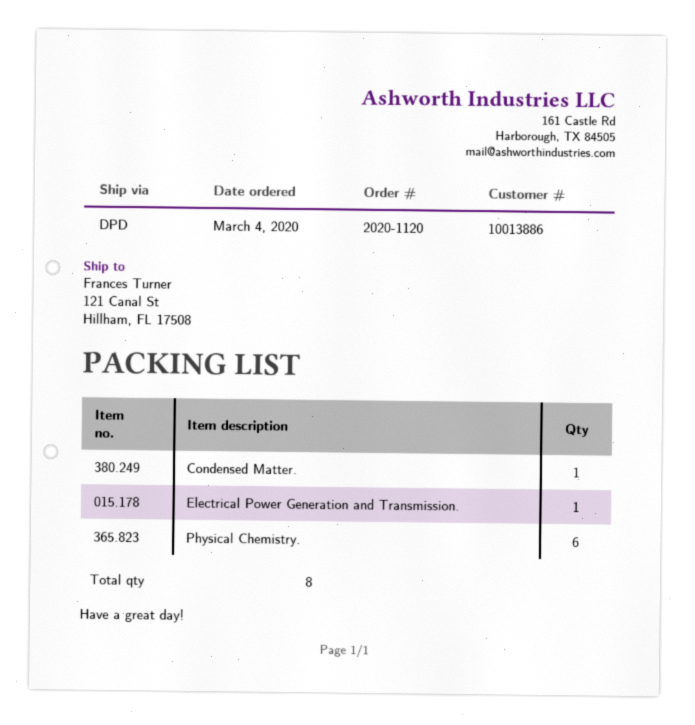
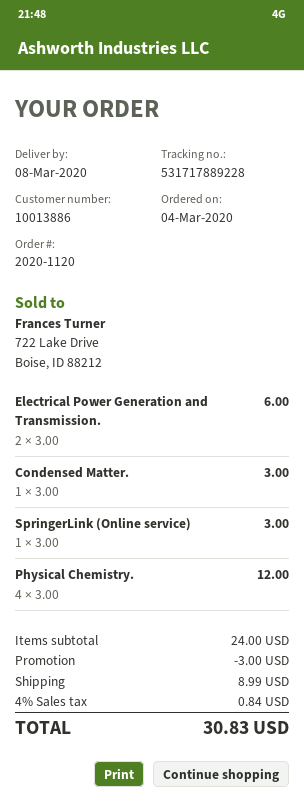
Electrical Power Generation and Transmission.: 1 -> 2
Physical Chemistry.: 6 -> 4
SpringerLink (Online service): none -> 1

